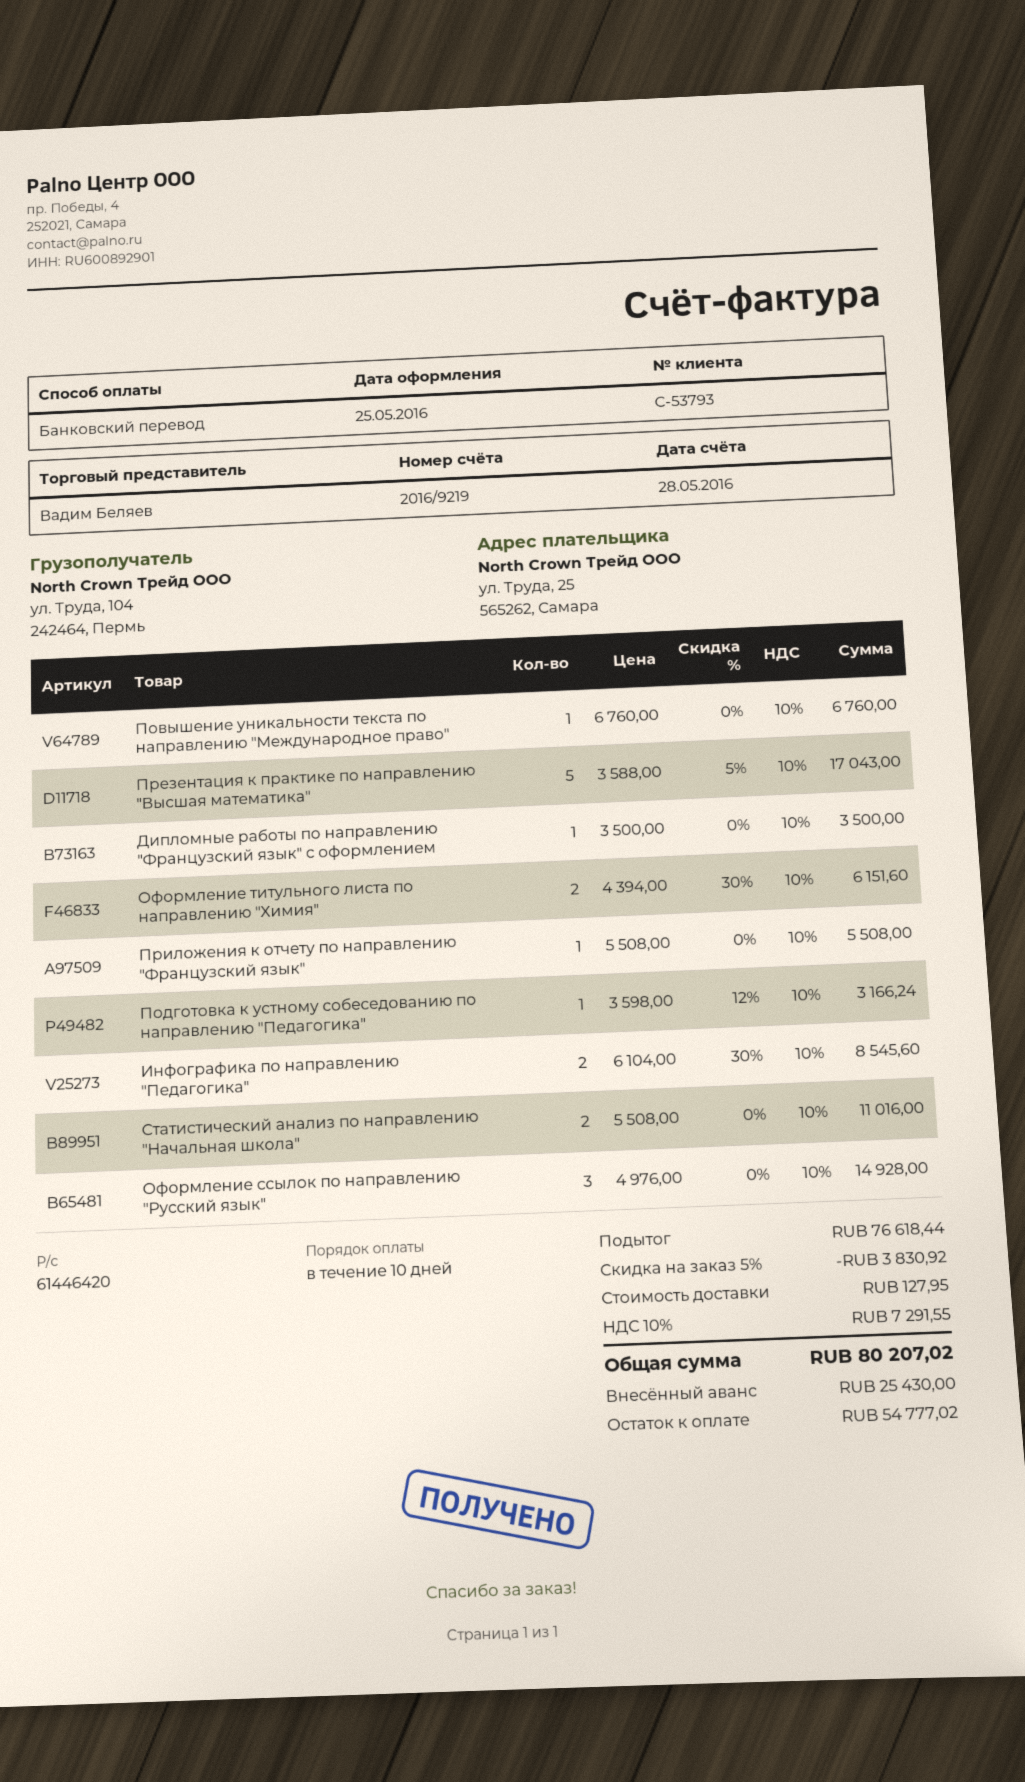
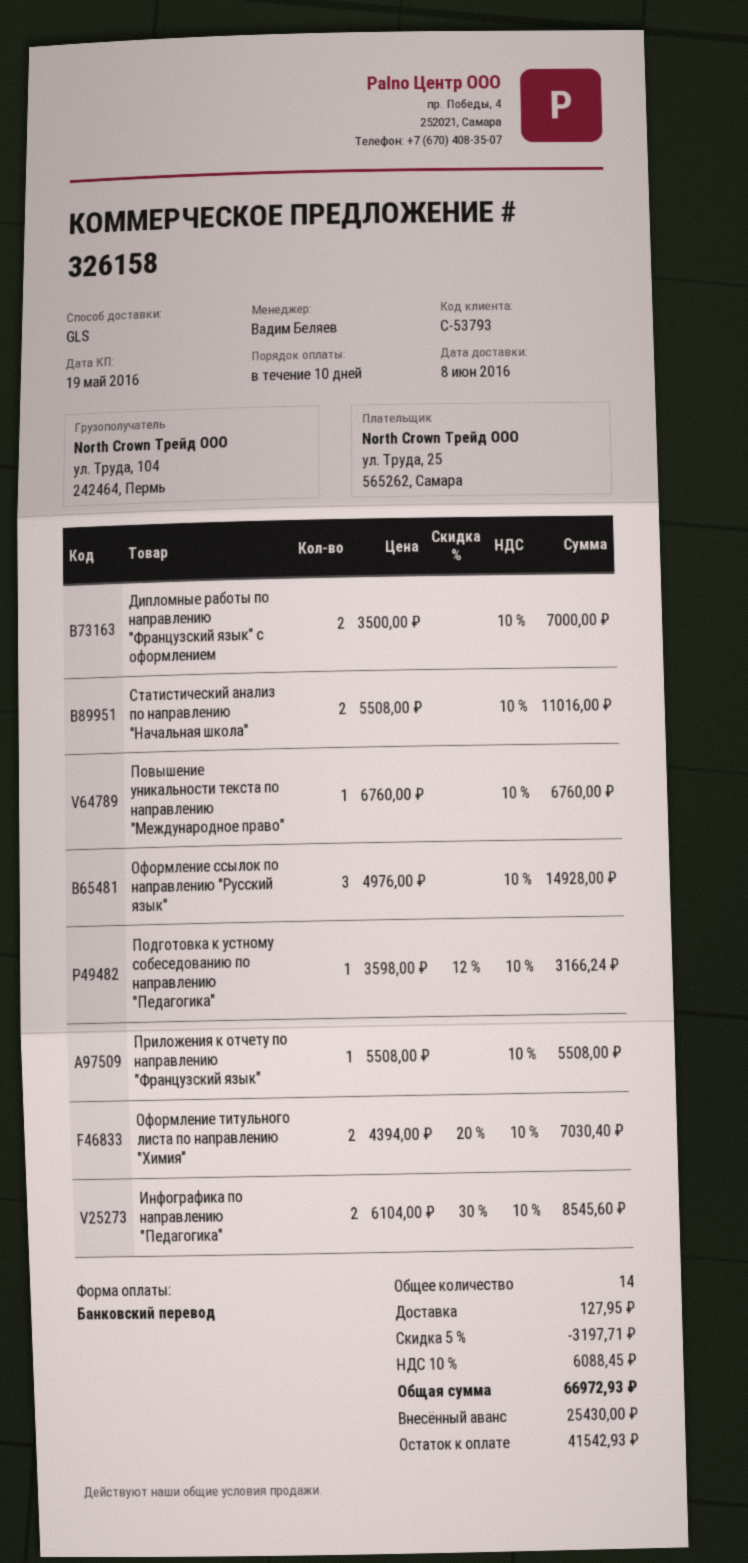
Презентация к практике по направлению "Высшая математика": 5 x 3588.00 - 5% = 17043.00 -> none
Дипломные работы по направлению "Французский язык" с оформлением: 1 x 3500.00 = 3500.00 -> 2 x 3500.00 = 7000.00
Оформление титульного листа по направлению "Химия": 2 x 4394.00 - 30% = 6151.60 -> 2 x 4394.00 - 20% = 7030.40
discount: 5% = 3830.92 -> 5% = 3197.71
tax: 10% = 7291.55 -> 10% = 6088.45
total: 80207.02 -> 66972.93
balance: 54777.02 -> 41542.93

